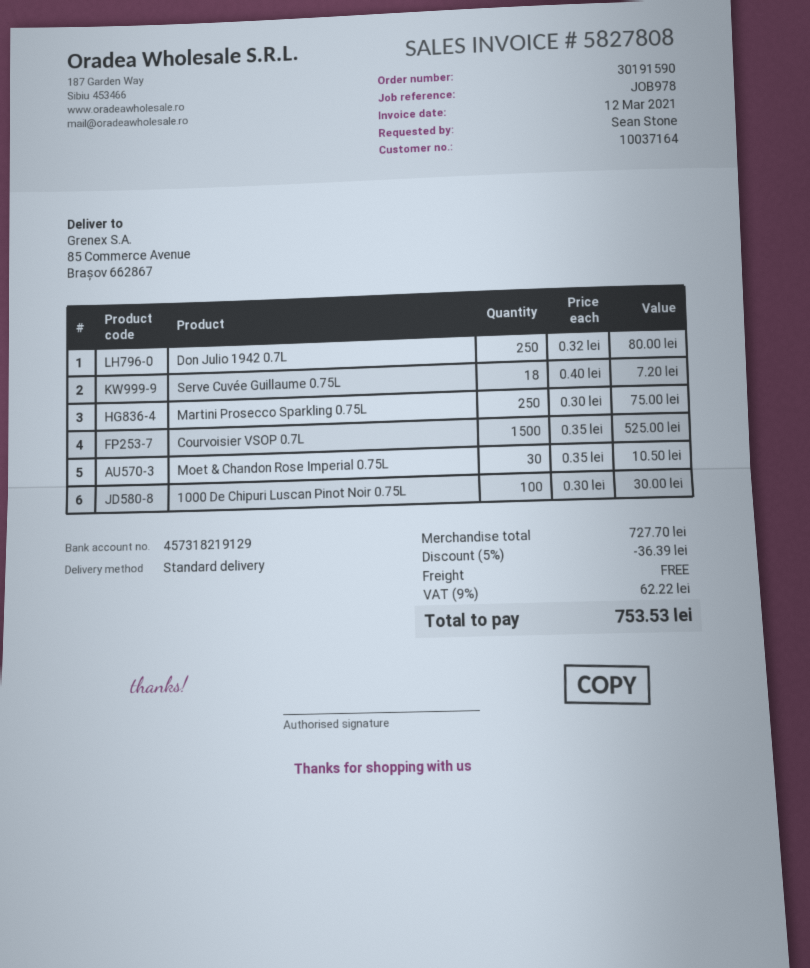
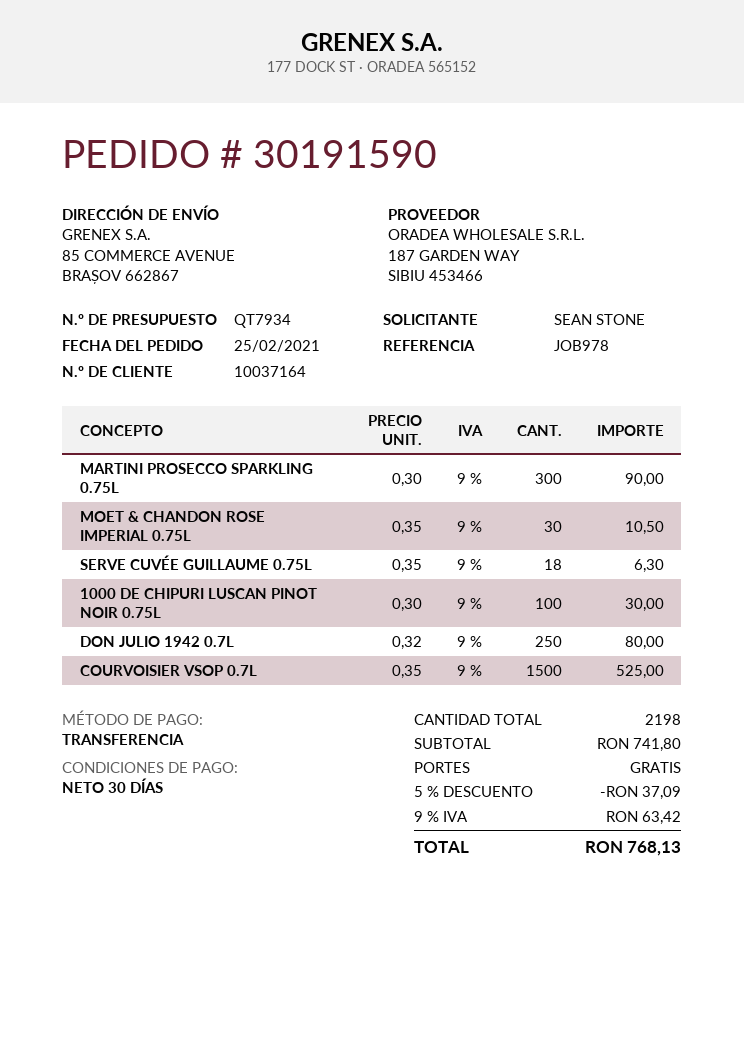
Serve Cuvée Guillaume 0.75L: 18 x 0.40 = 7.20 -> 18 x 0.35 = 6.30
Martini Prosecco Sparkling 0.75L: 250 x 0.30 = 75.00 -> 300 x 0.30 = 90.00
subtotal: 727.70 -> 741.80
discount: 5% = 36.39 -> 5% = 37.09
tax: 9% = 62.22 -> 9% = 63.42
total: 753.53 -> 768.13

